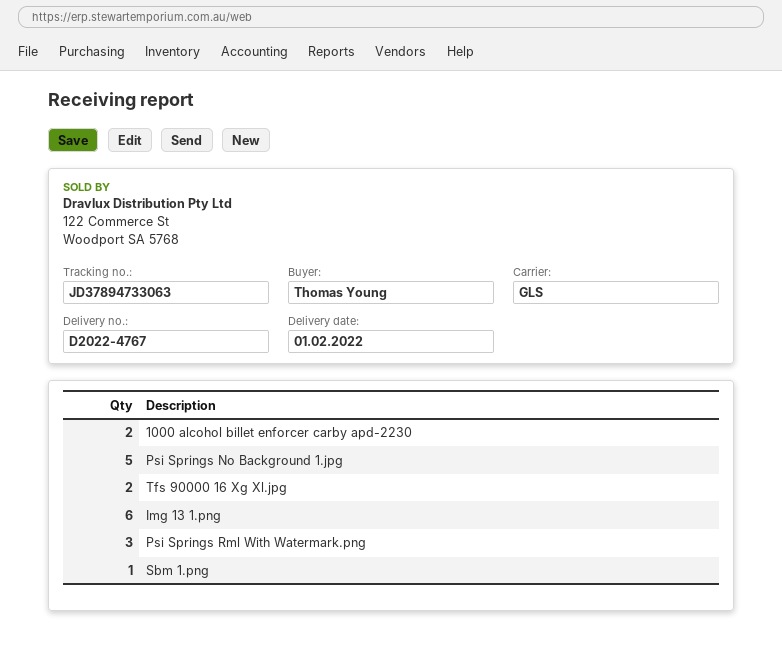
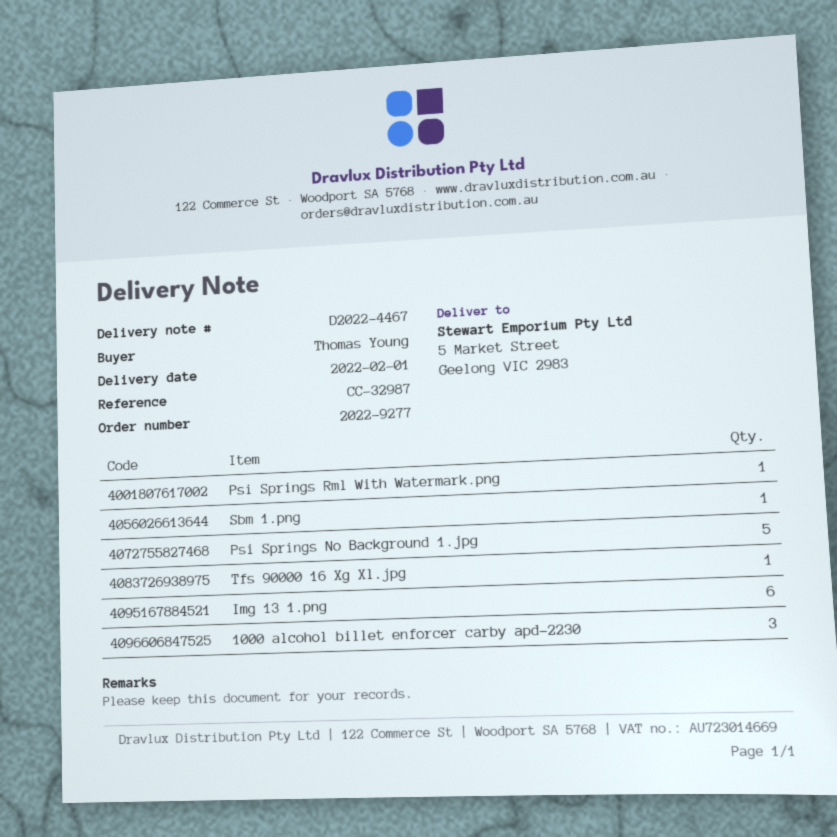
delivery note number: D2022-4767 -> D2022-4467
1000 alcohol billet enforcer carby apd-2230: 2 -> 3
Tfs 90000 16 Xg Xl.jpg: 2 -> 1
Psi Springs Rml With Watermark.png: 3 -> 1

